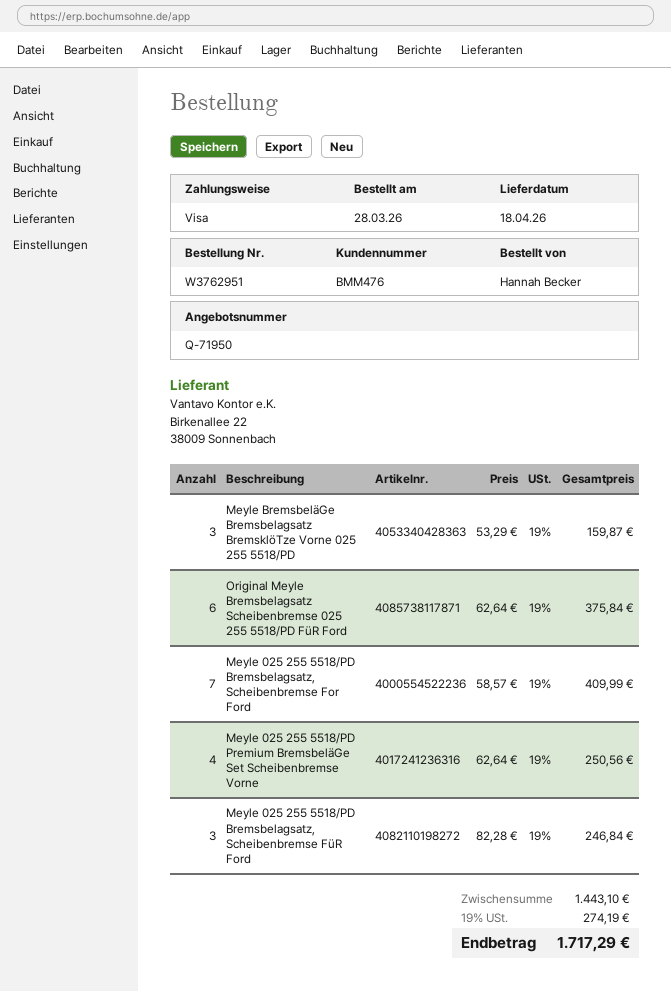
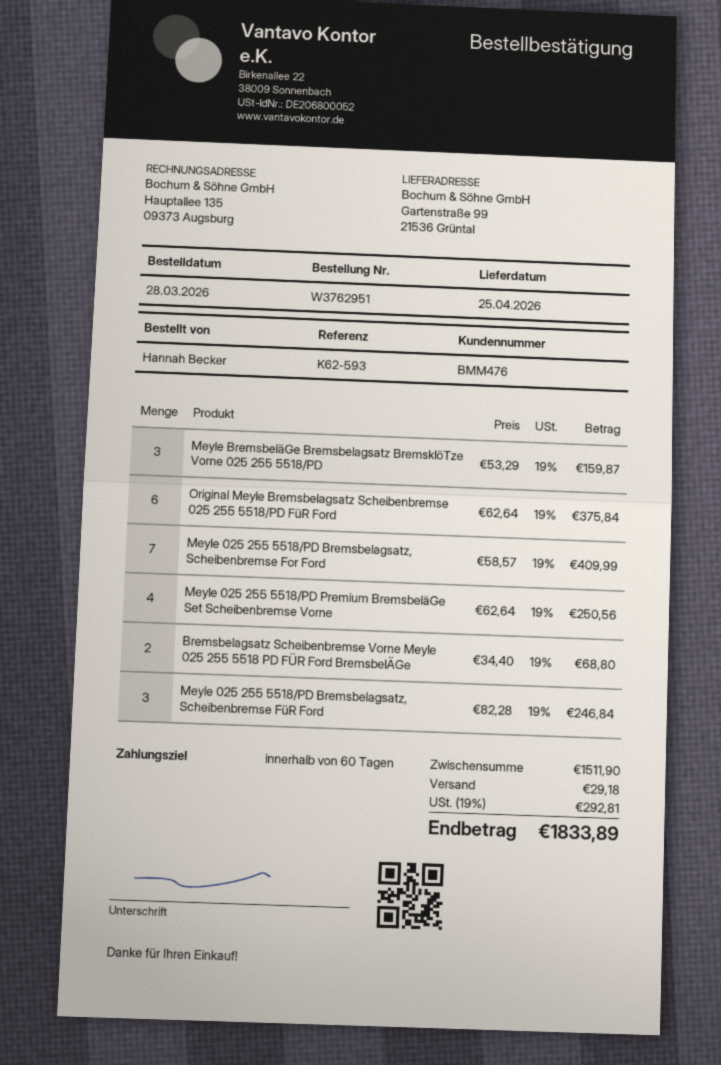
delivery date: 2026-04-18 -> 2026-04-25
Bremsbelagsatz Scheibenbremse Vorne Meyle 025 255 5518 PD FÜR Ford BremsbelÄGe: none -> 2 x 34.40 = 68.80
subtotal: 1443.10 -> 1511.90
shipping: none -> 29.18
tax: 19% = 274.19 -> 19% = 292.81
total: 1717.29 -> 1833.89

